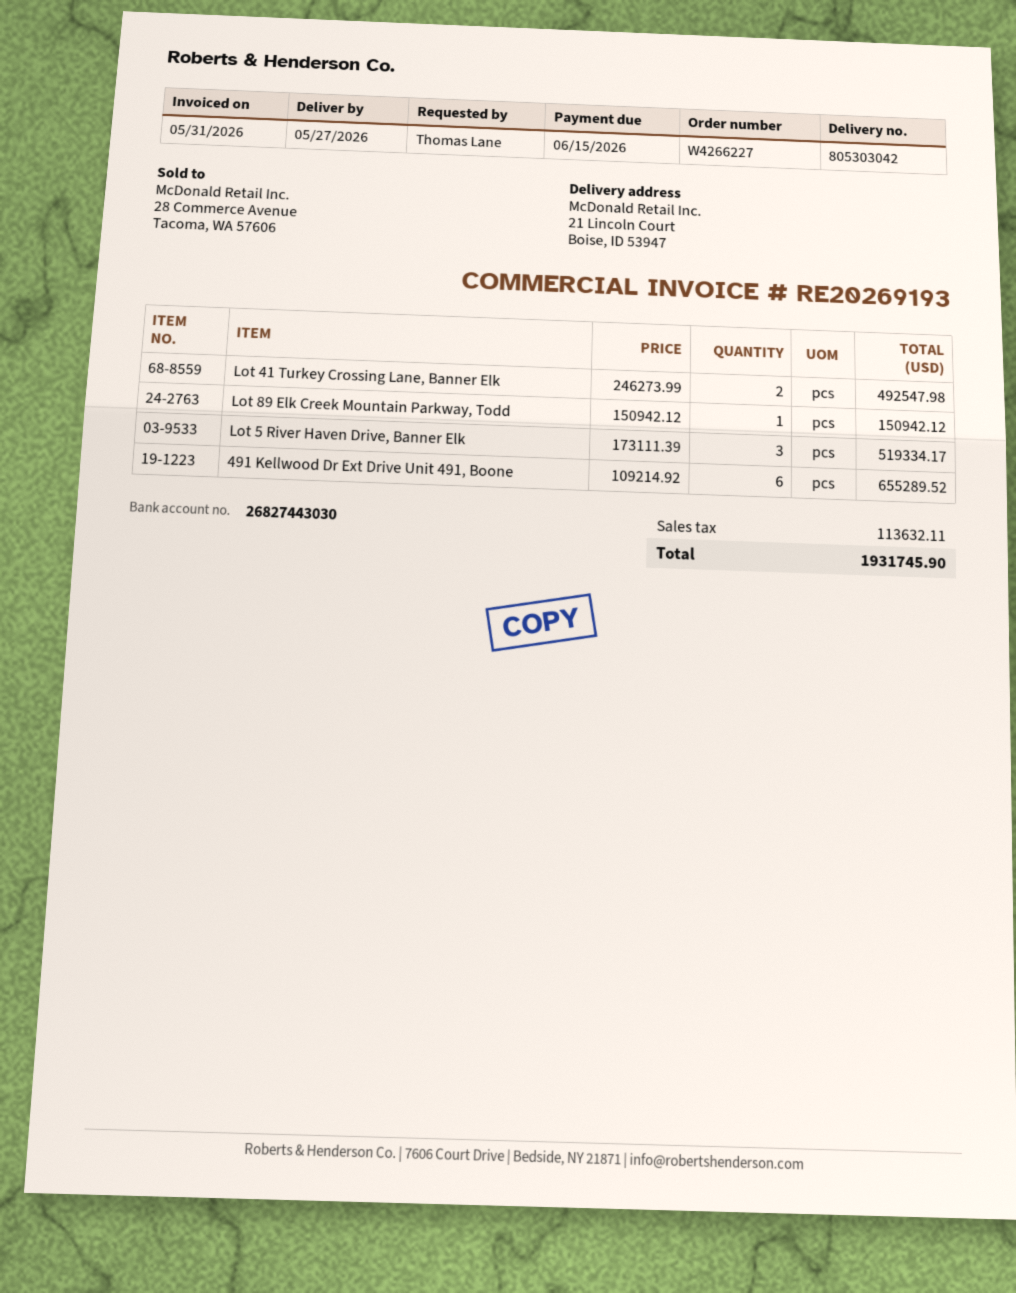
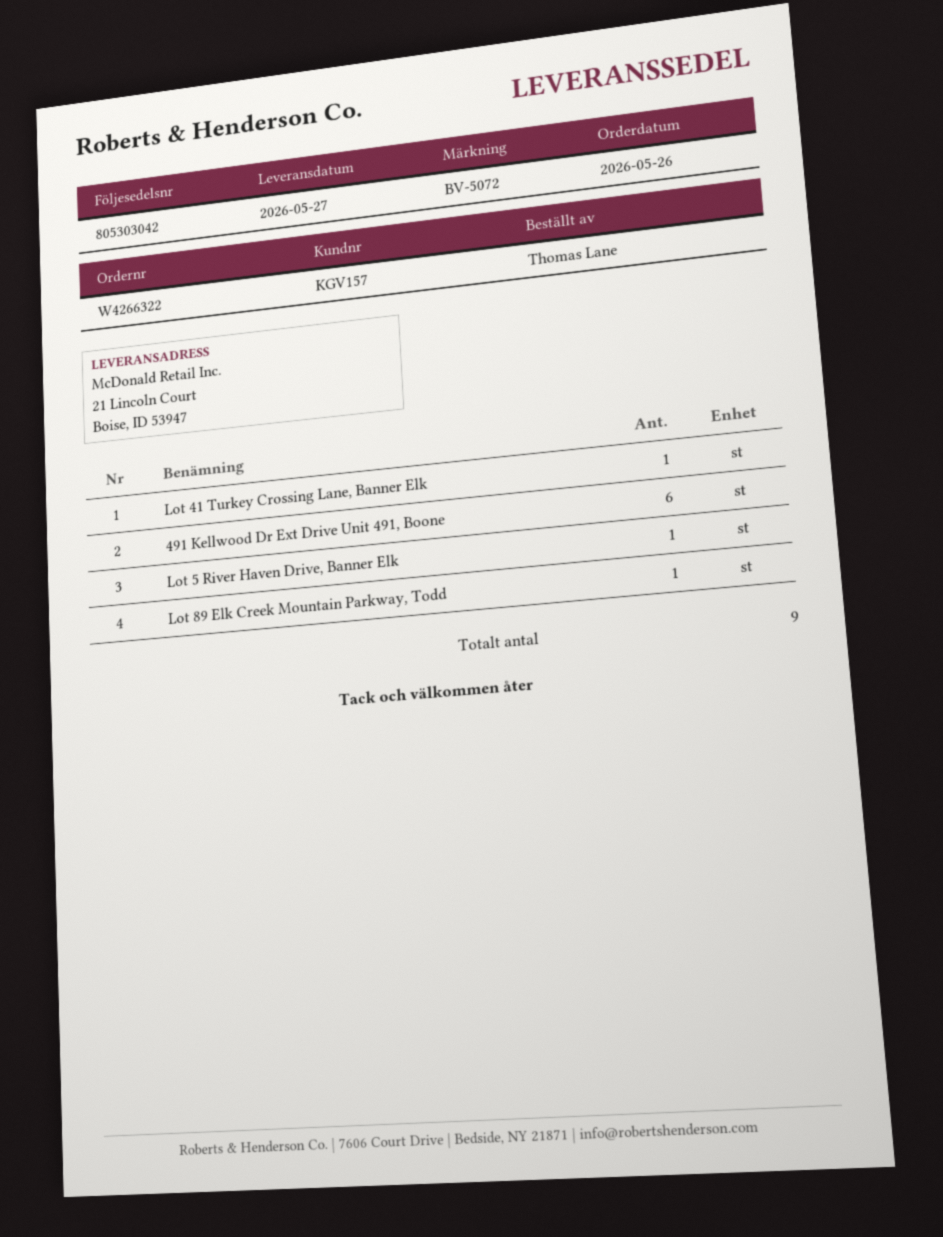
order number: W4266227 -> W4266322
Lot 41 Turkey Crossing Lane, Banner Elk: 2 -> 1
Lot 5 River Haven Drive, Banner Elk: 3 -> 1

